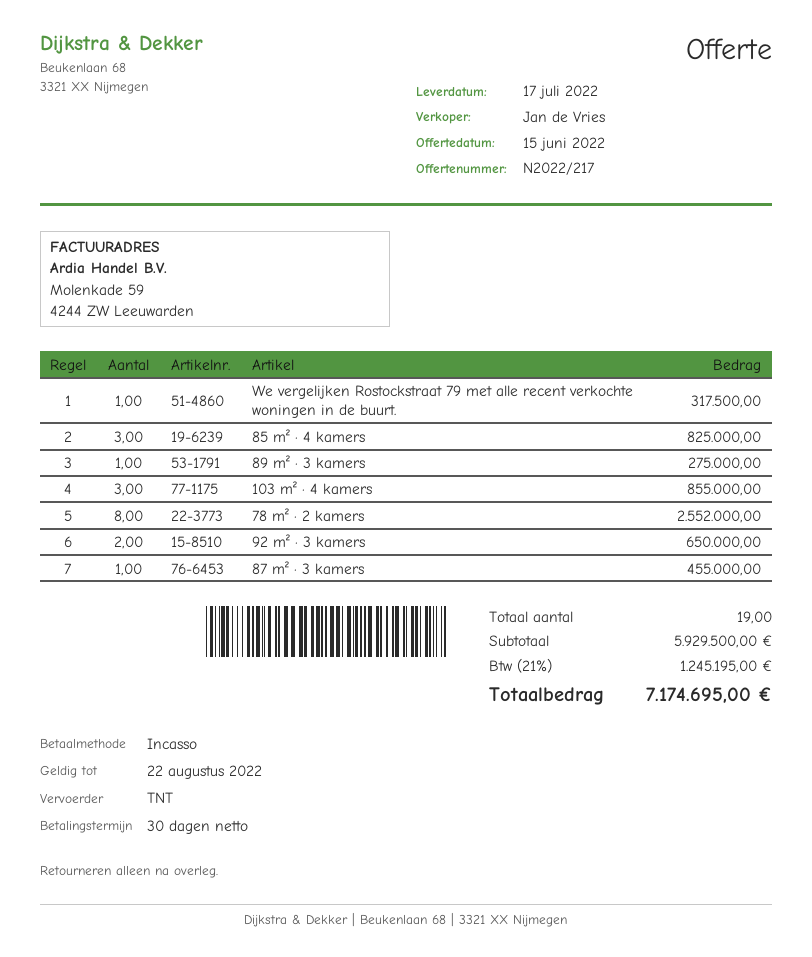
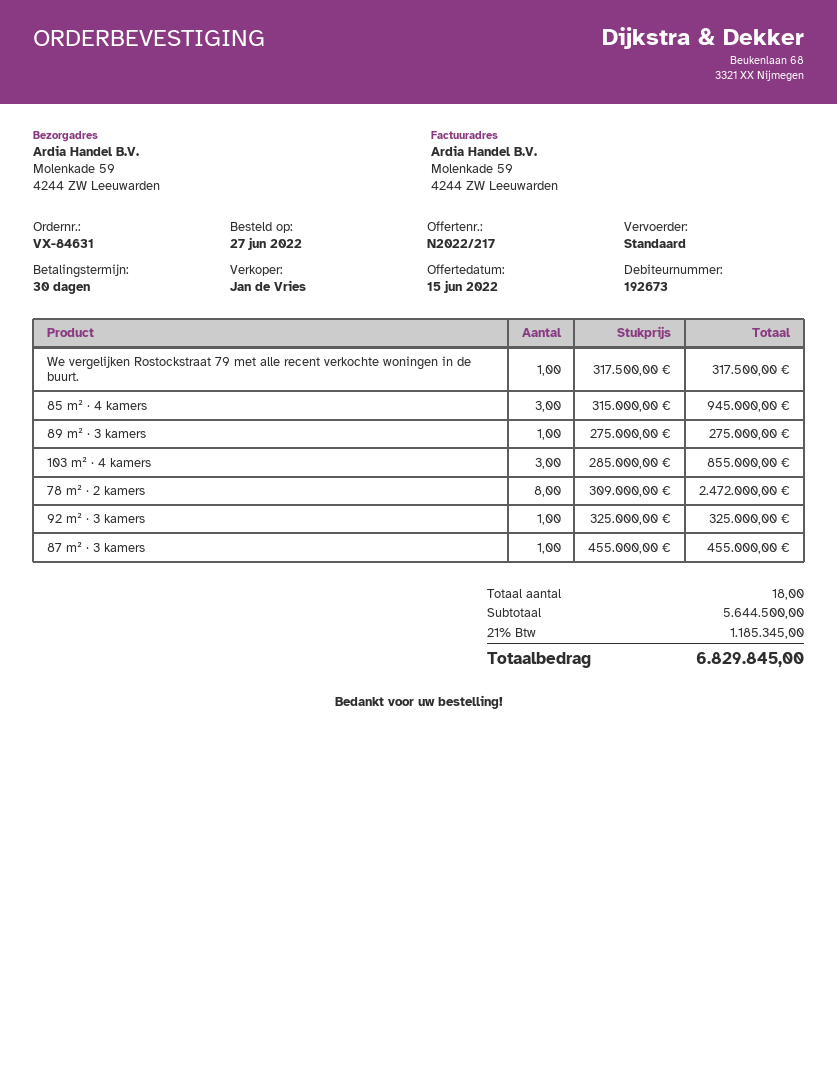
shipping method: TNT -> standard
85 m² · 4 kamers: 3 for 825000.00 -> 3 for 945000.00
78 m² · 2 kamers: 8 for 2552000.00 -> 8 for 2472000.00
92 m² · 3 kamers: 2 for 650000.00 -> 1 for 325000.00
total quantity: 19 -> 18
subtotal: 5929500.00 -> 5644500.00
tax: 21% = 1245195.00 -> 21% = 1185345.00
total: 7174695.00 -> 6829845.00

